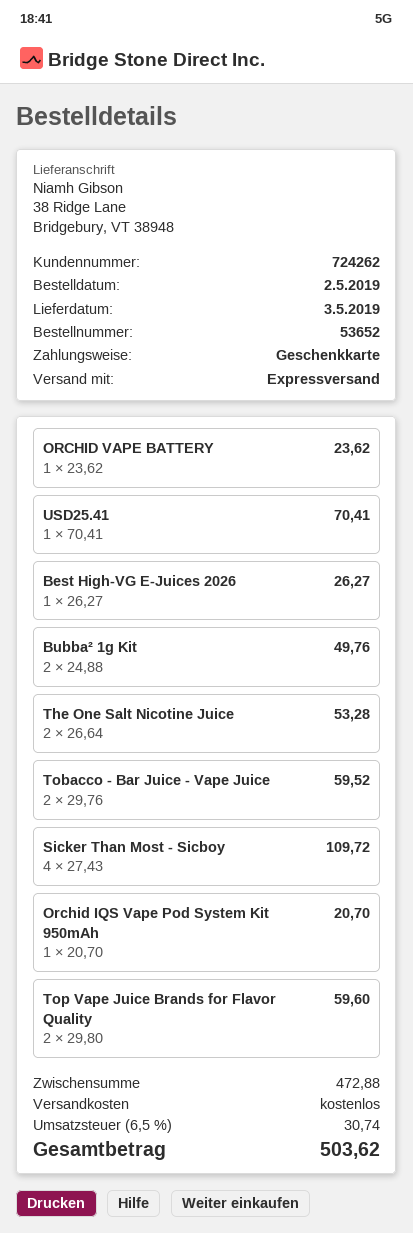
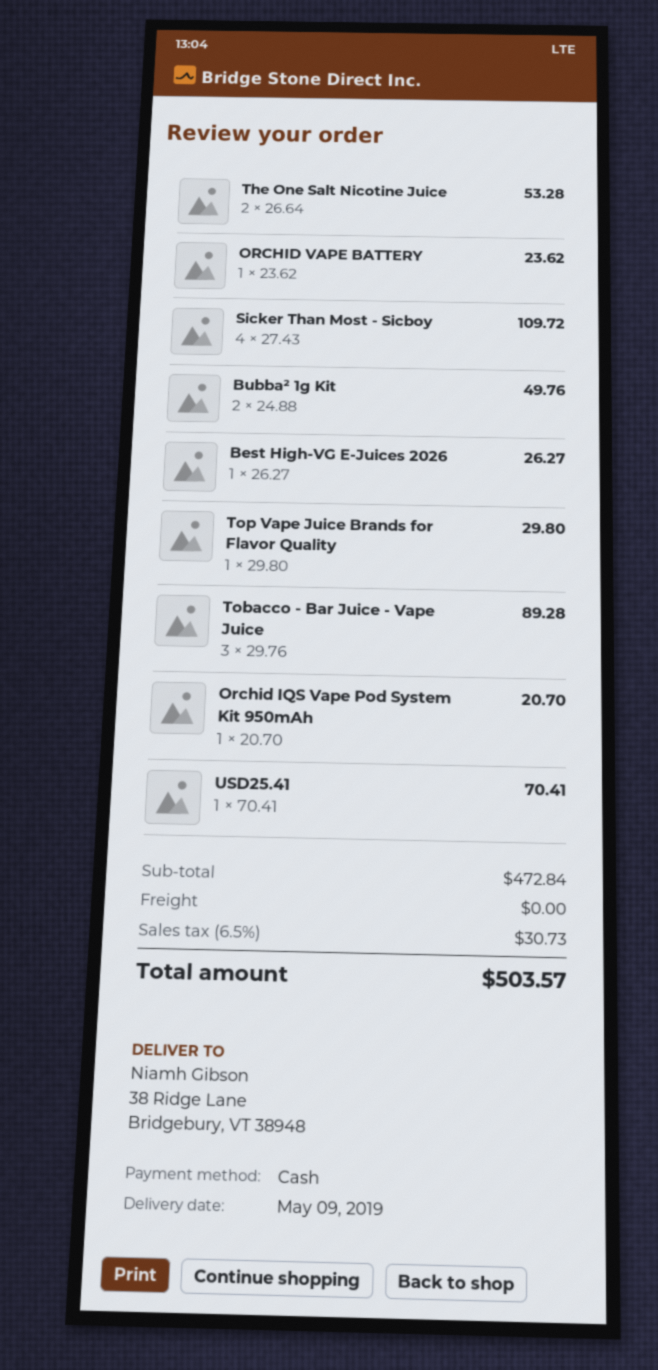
delivery date: 2019-05-03 -> 2019-05-09
payment method: gift card -> cash
Tobacco - Bar Juice - Vape Juice: 2 x 29.76 = 59.52 -> 3 x 29.76 = 89.28
Top Vape Juice Brands for Flavor Quality: 2 x 29.80 = 59.60 -> 1 x 29.80 = 29.80
subtotal: 472.88 -> 472.84
tax: 6.5% = 30.74 -> 6.5% = 30.73
total: 503.62 -> 503.57

